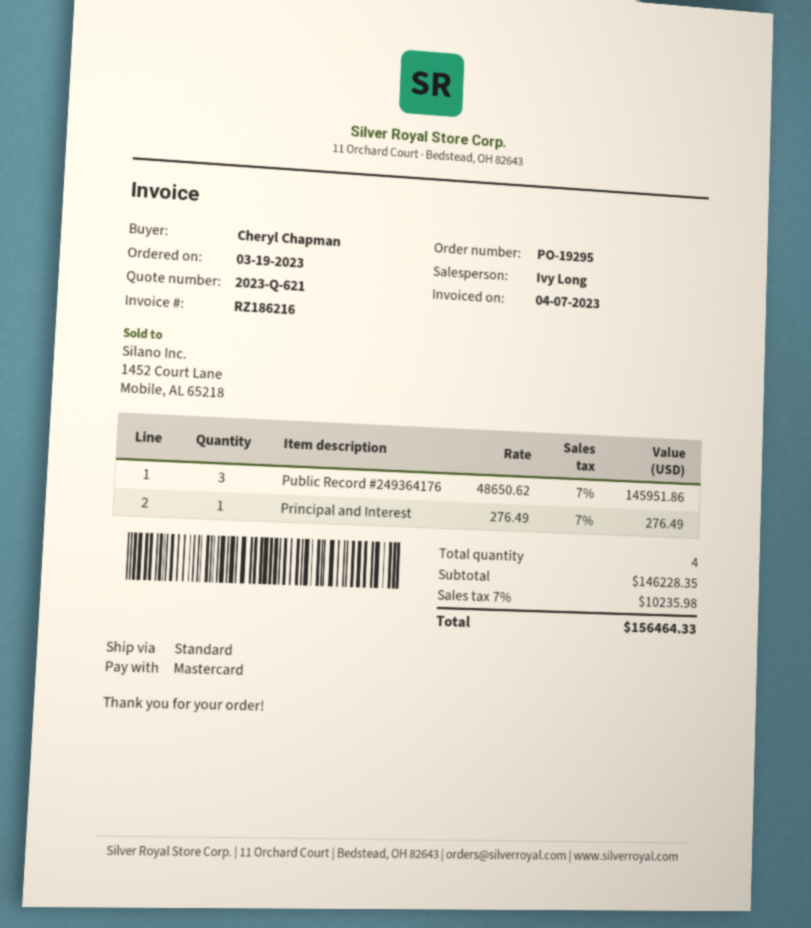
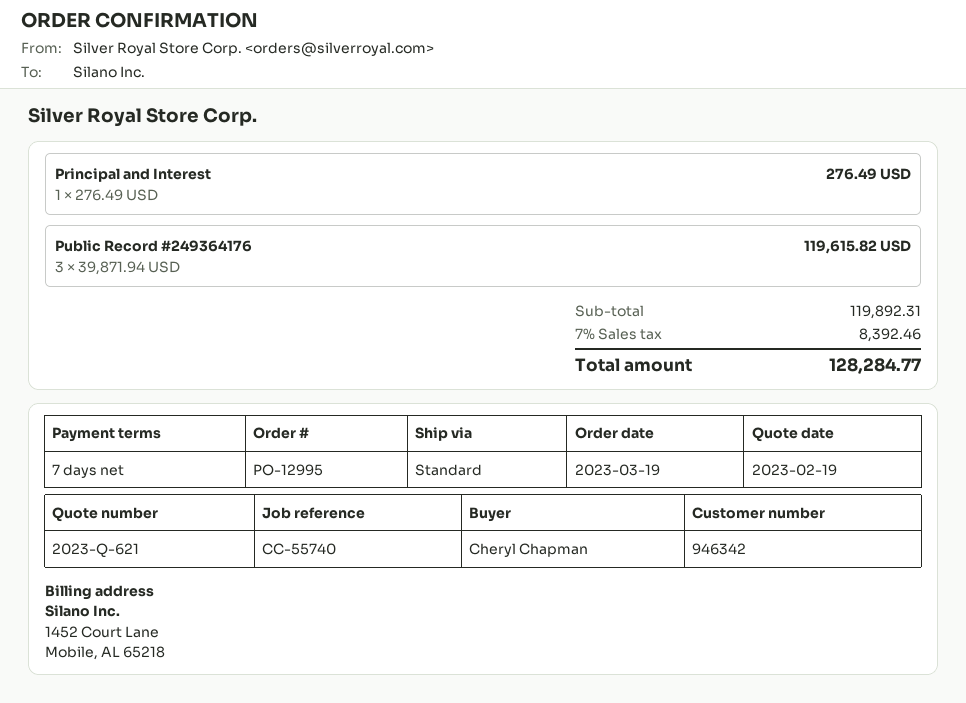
order number: PO-19295 -> PO-12995
Public Record #249364176: 3 x 48650.62 = 145951.86 -> 3 x 39871.94 = 119615.82
subtotal: 146228.35 -> 119892.31
tax: 7% = 10235.98 -> 7% = 8392.46
total: 156464.33 -> 128284.77

